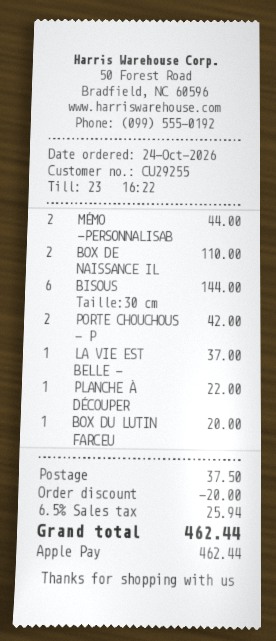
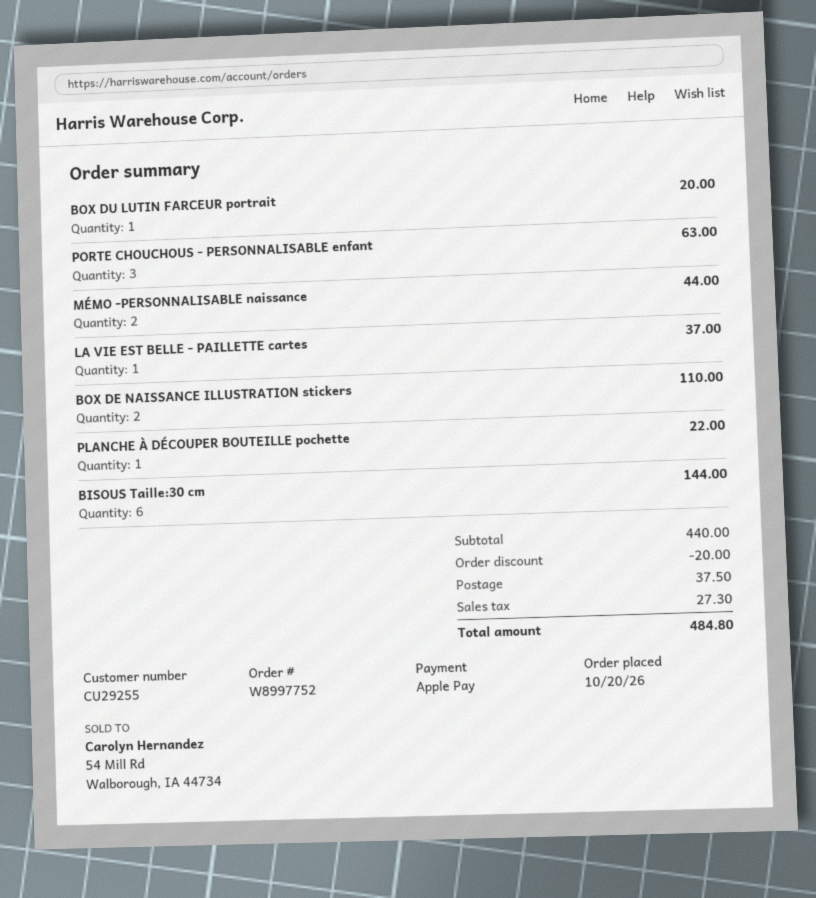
order date: 2026-10-24 -> 2026-10-20
PORTE CHOUCHOUS - P: 2 for 42.00 -> 3 for 63.00
tax: 25.94 -> 27.30
total: 462.44 -> 484.80

